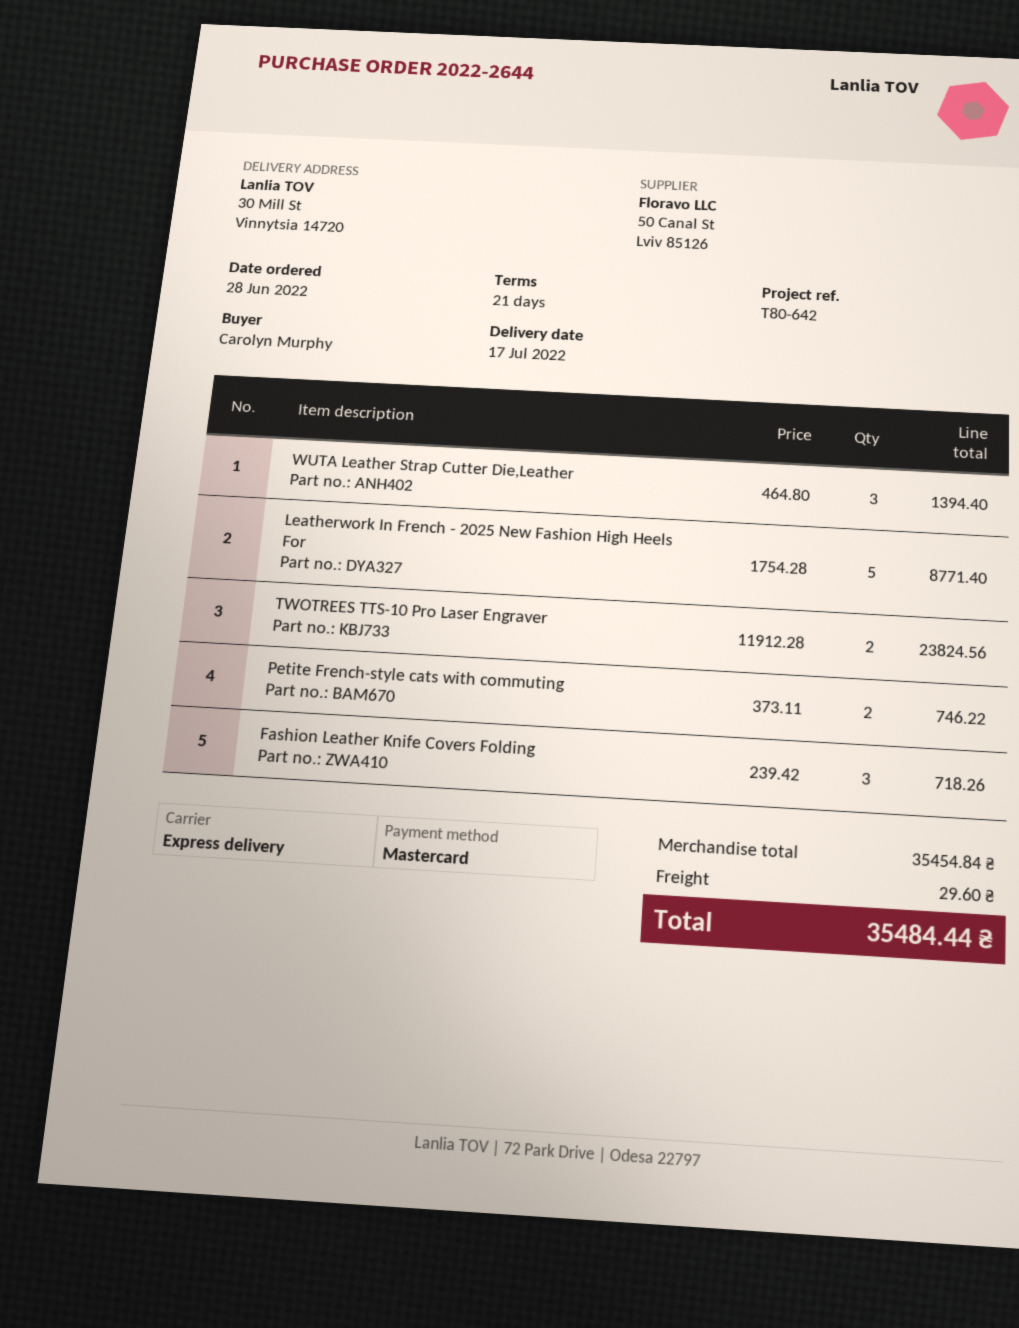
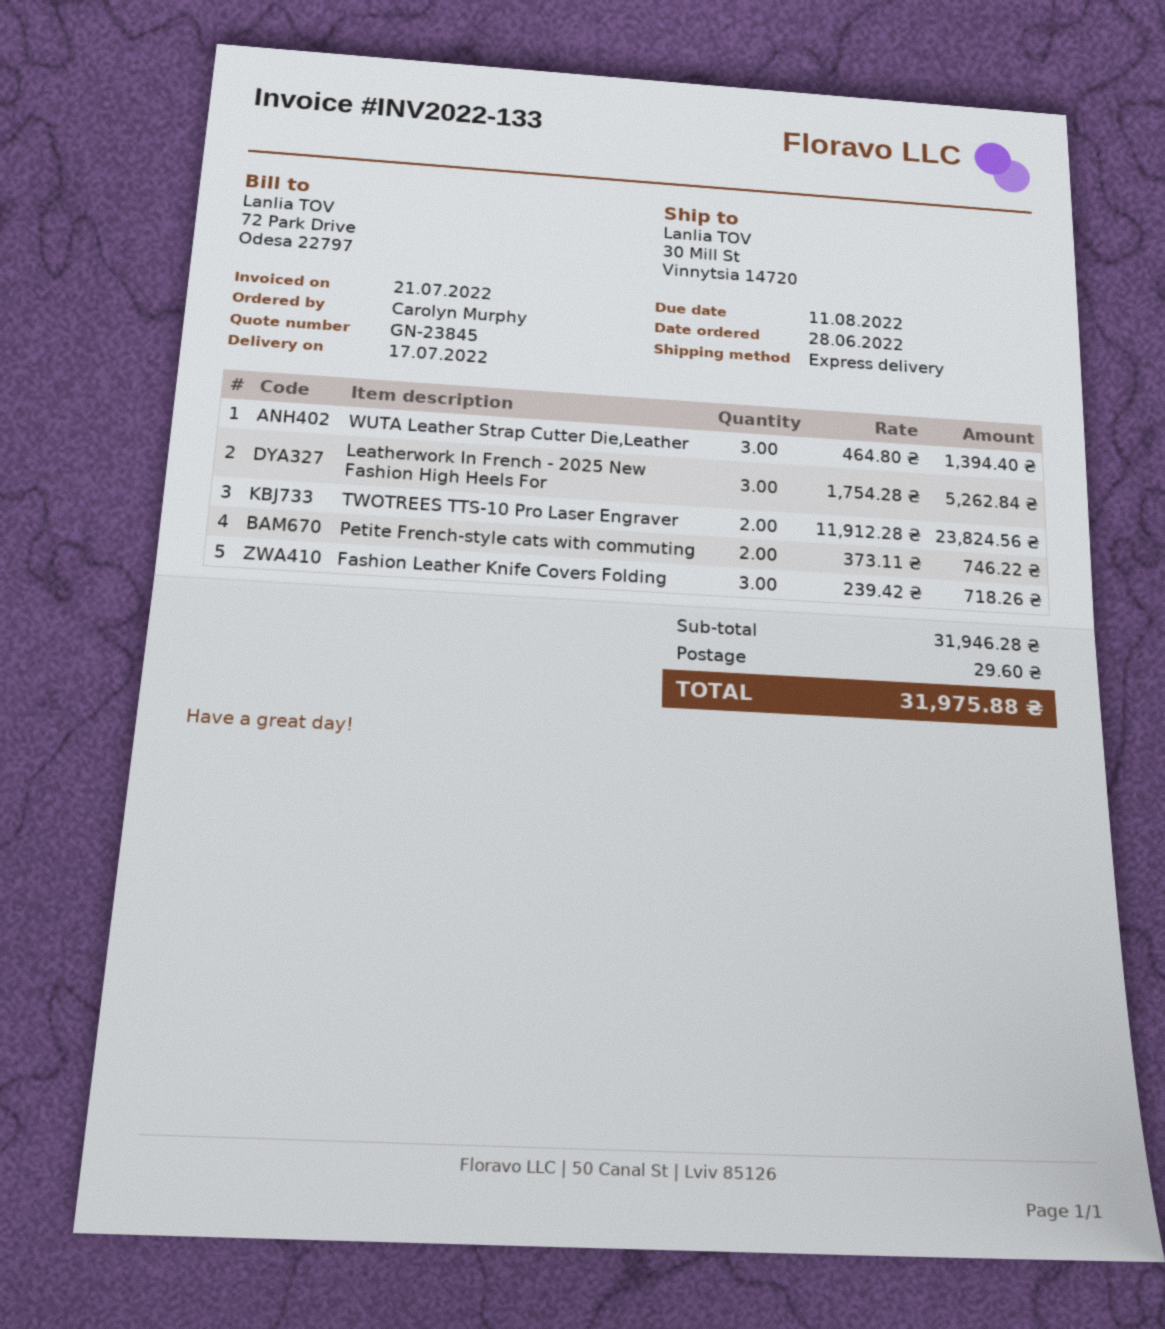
Leatherwork In French - 2025 New Fashion High Heels For: 5 x 1754.28 = 8771.40 -> 3 x 1754.28 = 5262.84
subtotal: 35454.84 -> 31946.28
total: 35484.44 -> 31975.88

